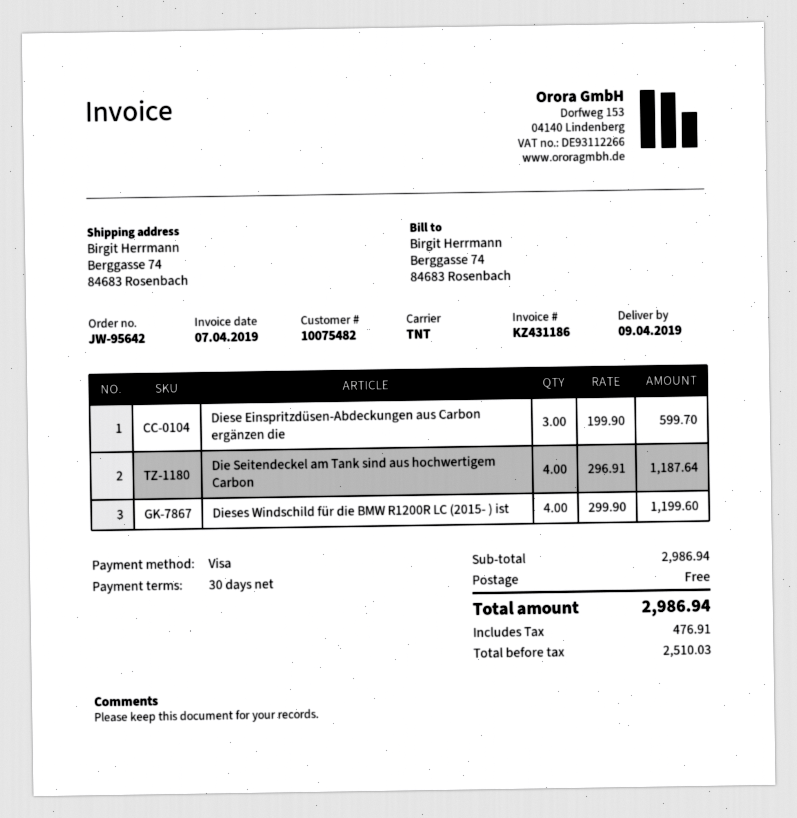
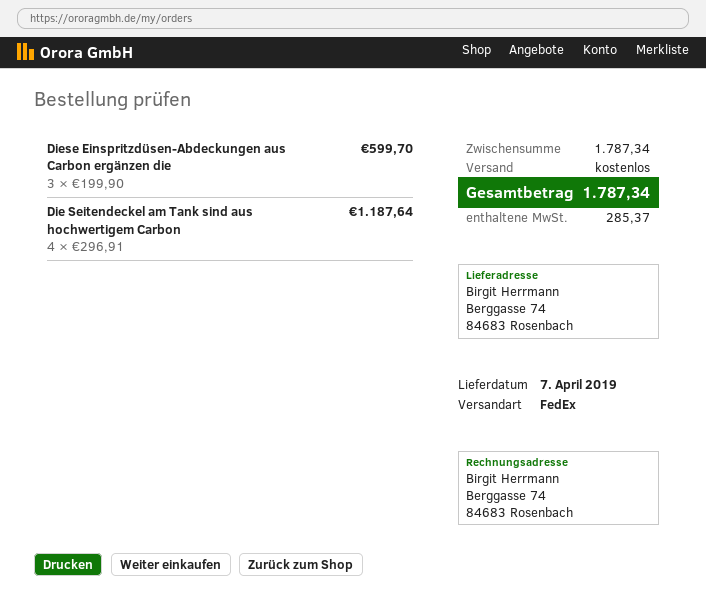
delivery date: 2019-04-09 -> 2019-04-07
shipping method: TNT -> FedEx
Dieses Windschild für die BMW R1200R LC (2015- ) ist: 4 x 299.90 = 1199.60 -> none
subtotal: 2986.94 -> 1787.34
tax: 476.91 -> 285.37
total: 2986.94 -> 1787.34

